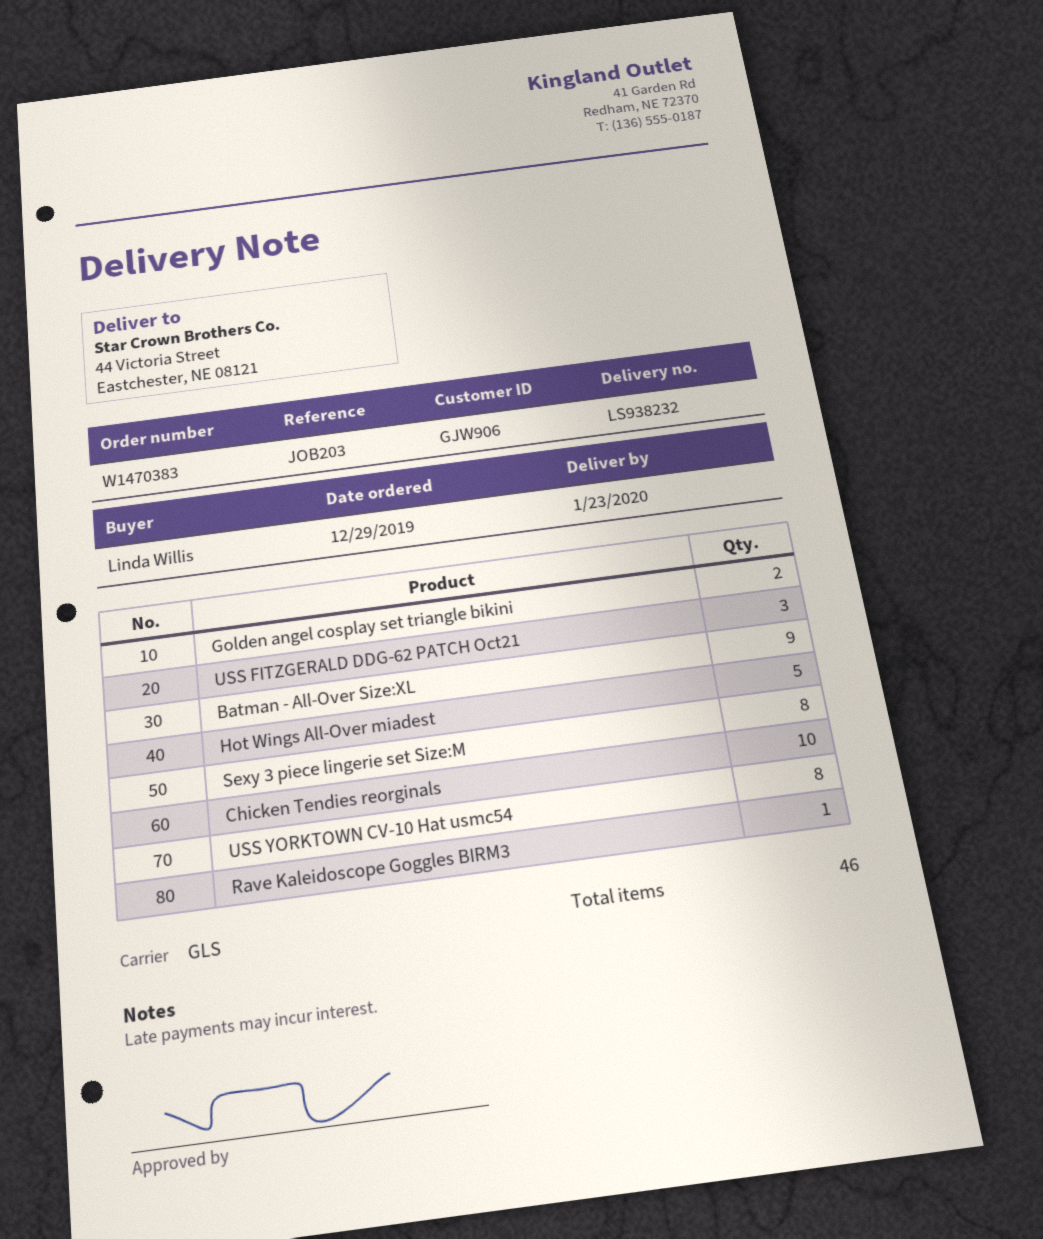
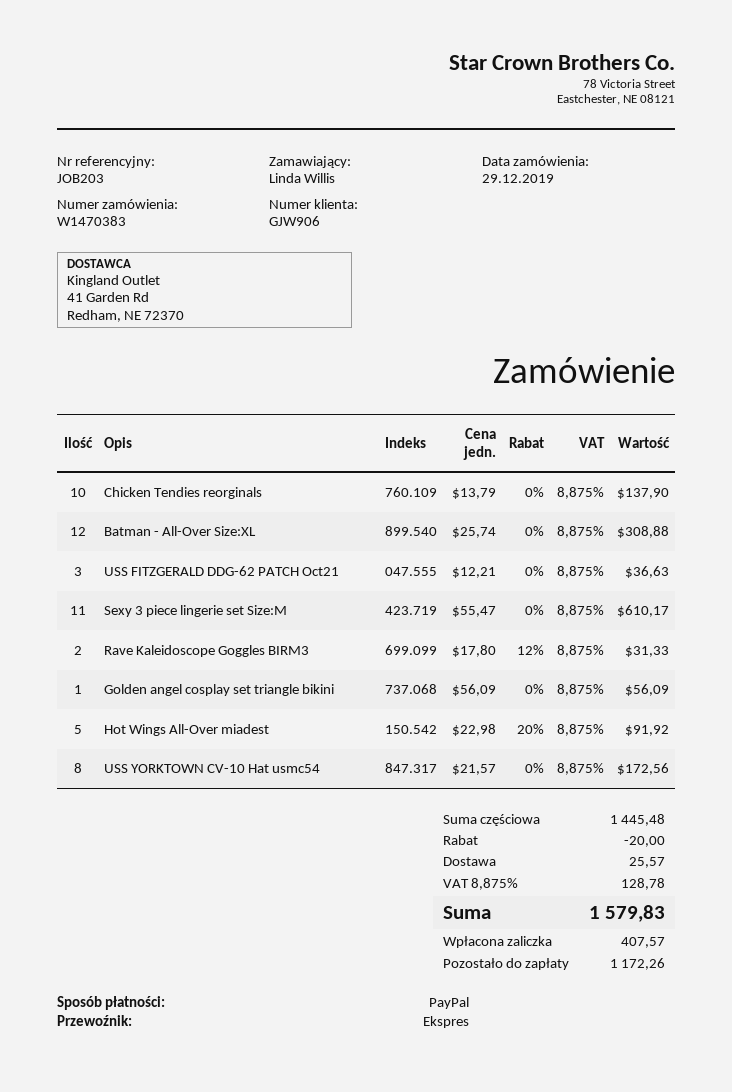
shipping method: GLS -> express
Golden angel cosplay set triangle bikini: 2 -> 1
Batman - All-Over Size:XL: 9 -> 12
Sexy 3 piece lingerie set Size:M: 8 -> 11
Rave Kaleidoscope Goggles BIRM3: 1 -> 2

